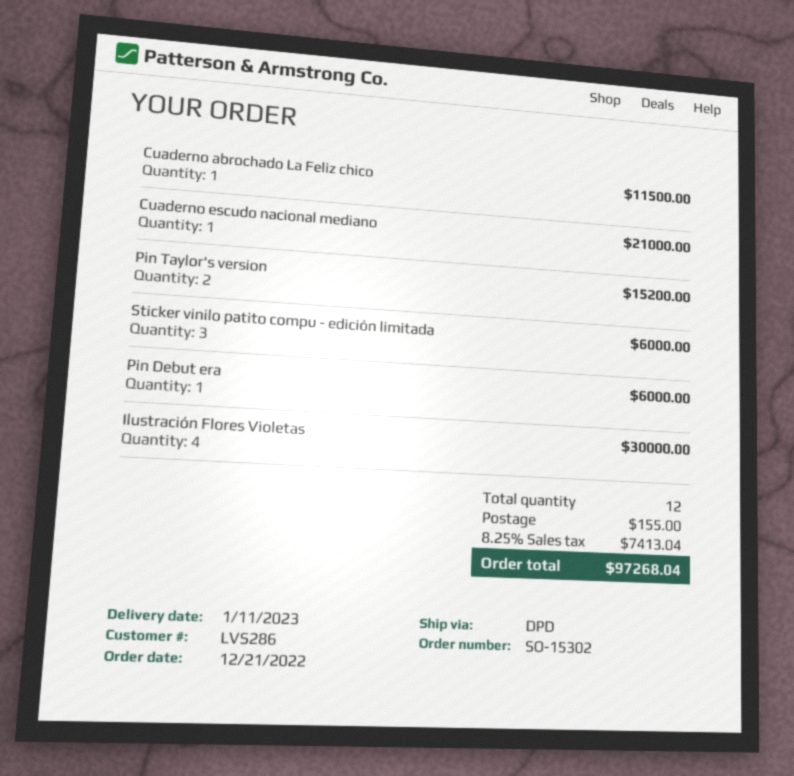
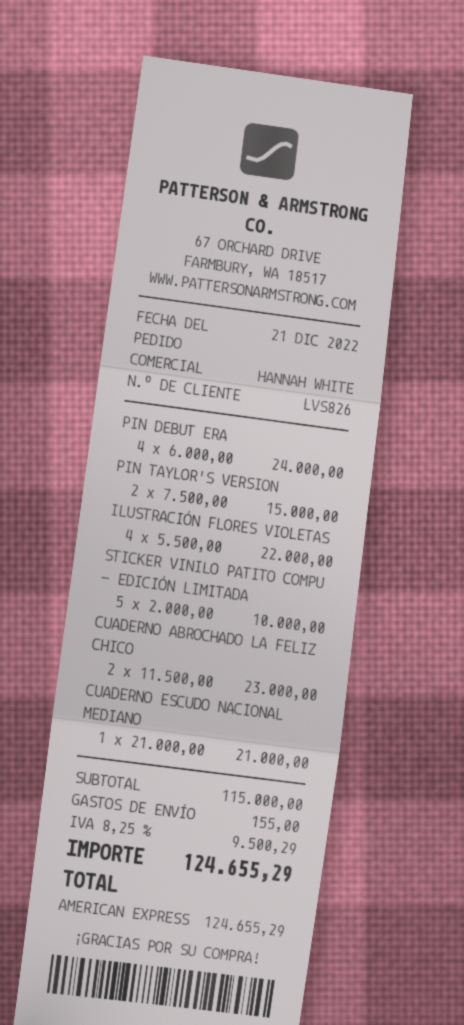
customer number: LVS286 -> LVS826
Cuaderno abrochado La Feliz chico: 1 for 11500.00 -> 2 for 23000.00
Pin Taylor's version: 2 for 15200.00 -> 2 for 15000.00
Sticker vinilo patito compu - edición limitada: 3 for 6000.00 -> 5 for 10000.00
Pin Debut era: 1 for 6000.00 -> 4 for 24000.00
Ilustración Flores Violetas: 4 for 30000.00 -> 4 for 22000.00
tax: 8.25% = 7413.04 -> 8.25% = 9500.29
total: 97268.04 -> 124655.29

